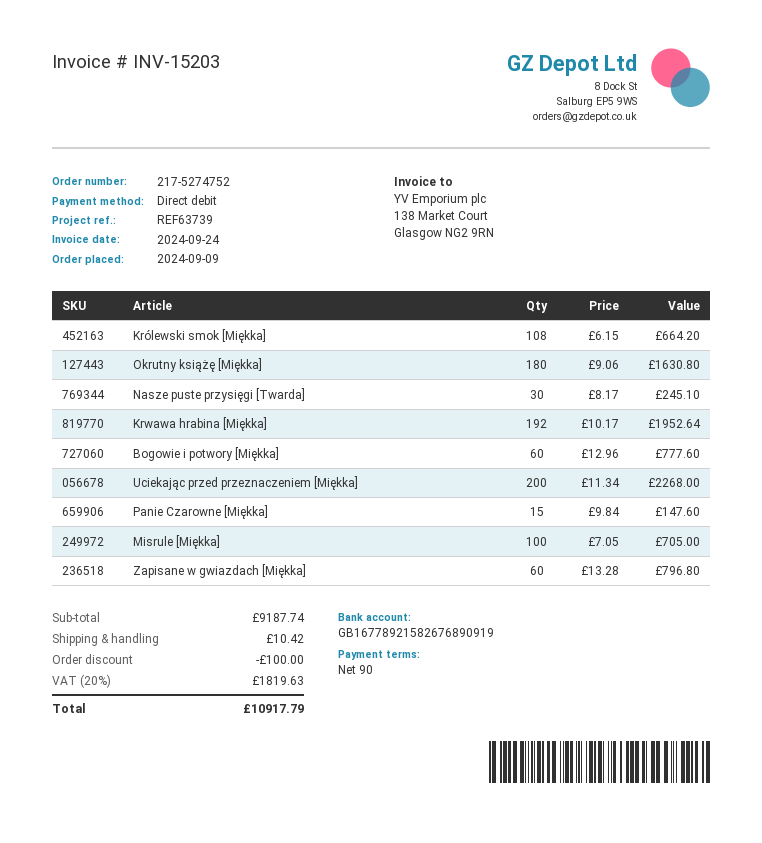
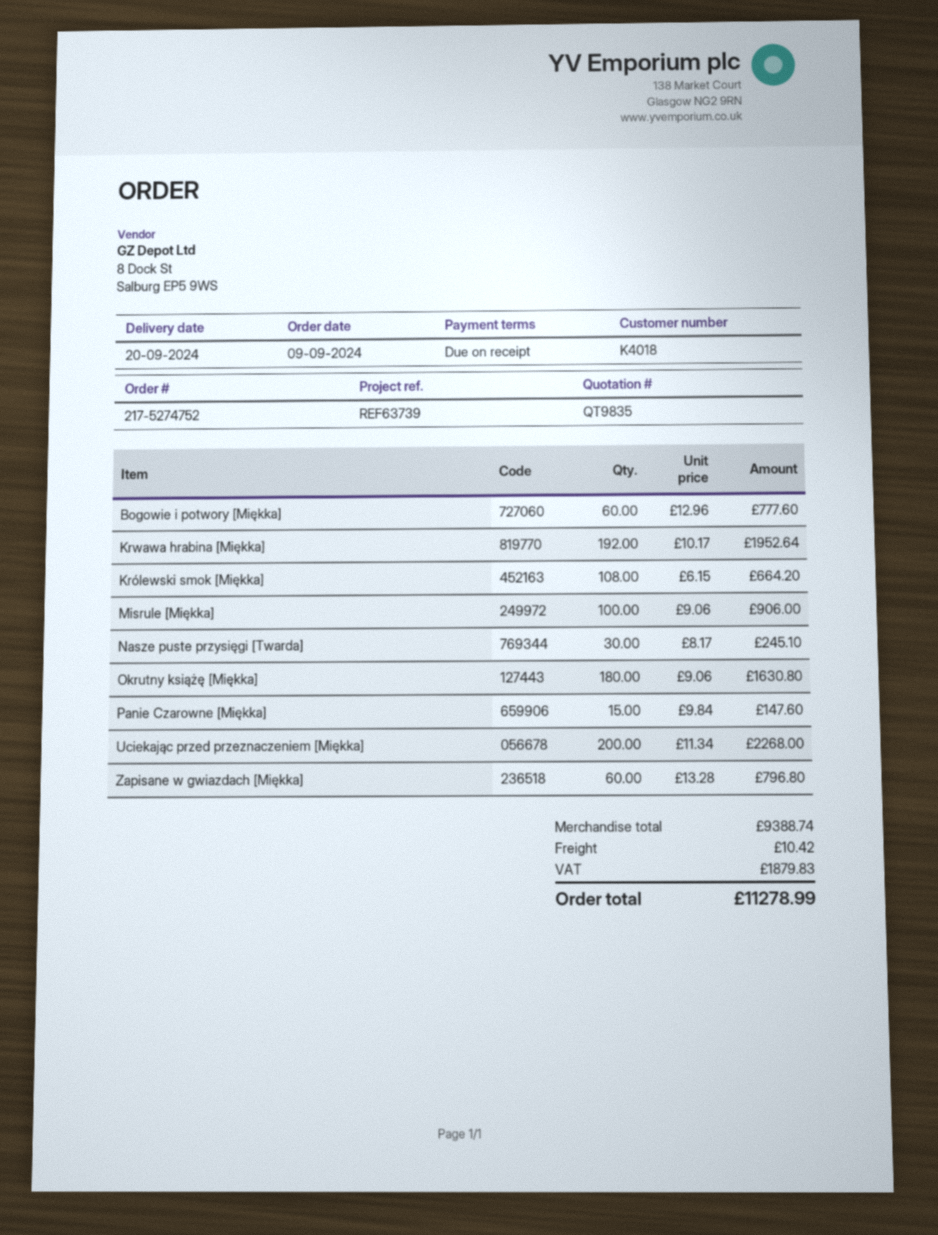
payment terms: 90 days -> on receipt
Misrule [Miękka]: 100 x 7.05 = 705.00 -> 100 x 9.06 = 906.00
subtotal: 9187.74 -> 9388.74
discount: 100.00 -> none
tax: 1819.63 -> 1879.83
total: 10917.79 -> 11278.99

